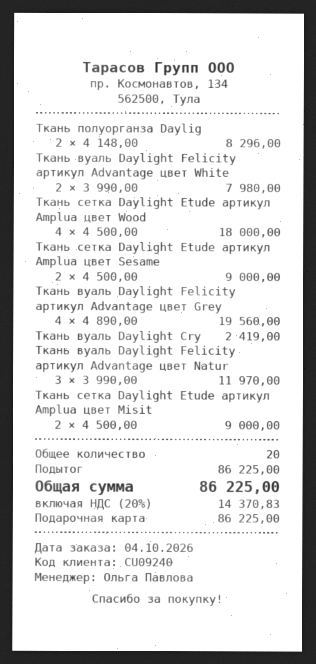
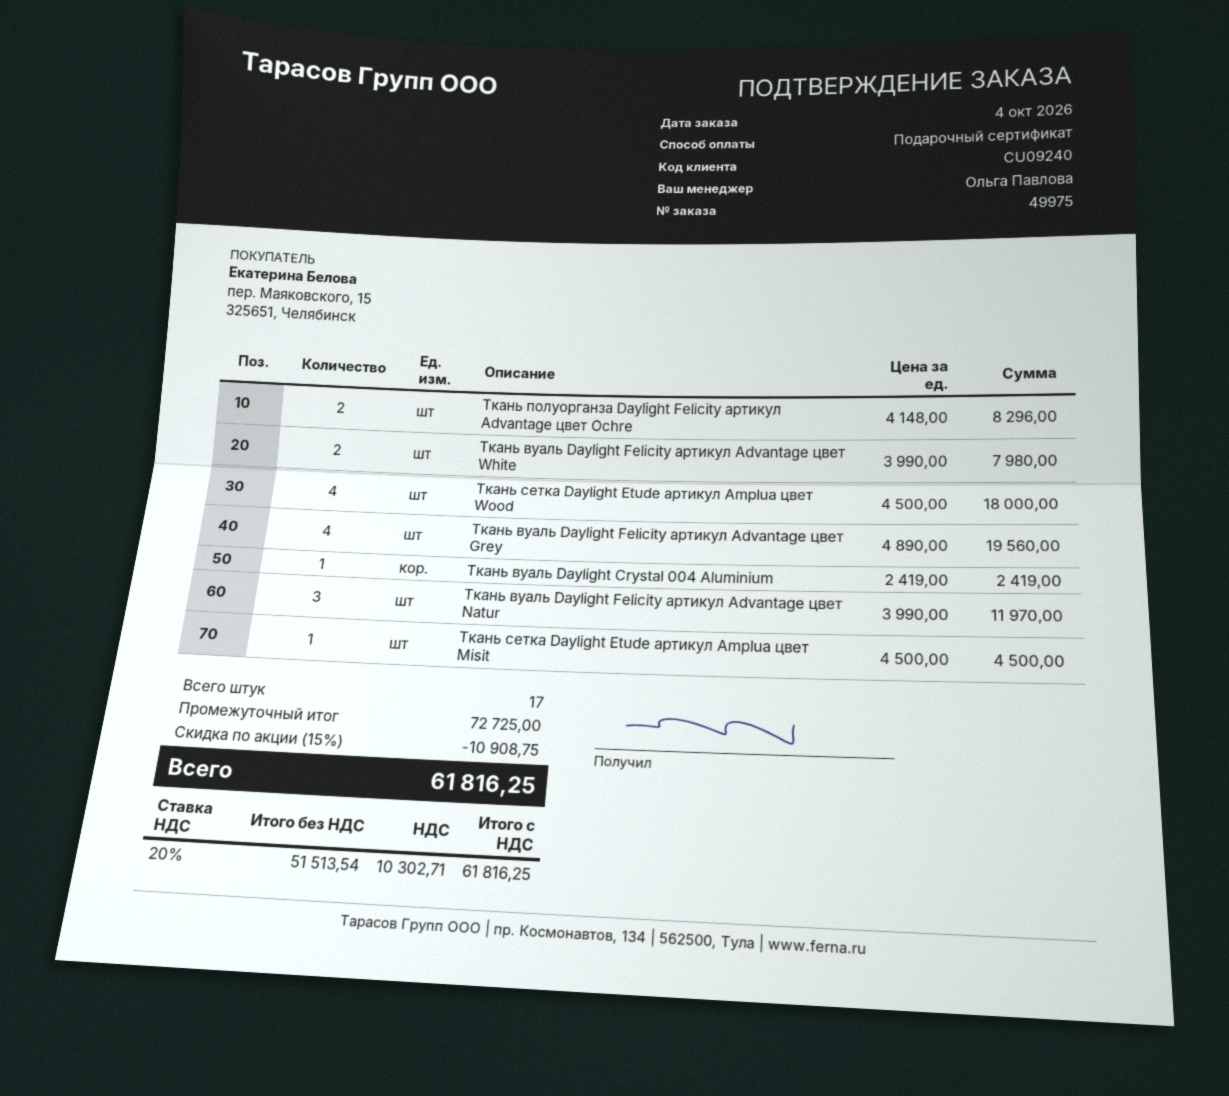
Ткань сетка Daylight Etude артикул Amplua цвет Sesame: 2 x 4500.00 = 9000.00 -> none
Ткань сетка Daylight Etude артикул Amplua цвет Misit: 2 x 4500.00 = 9000.00 -> 1 x 4500.00 = 4500.00
total quantity: 20 -> 17
subtotal: 86225.00 -> 72725.00
discount: none -> 15% = 10908.75
tax: 20% = 14370.83 -> 20% = 10302.71
total: 86225.00 -> 61816.25

